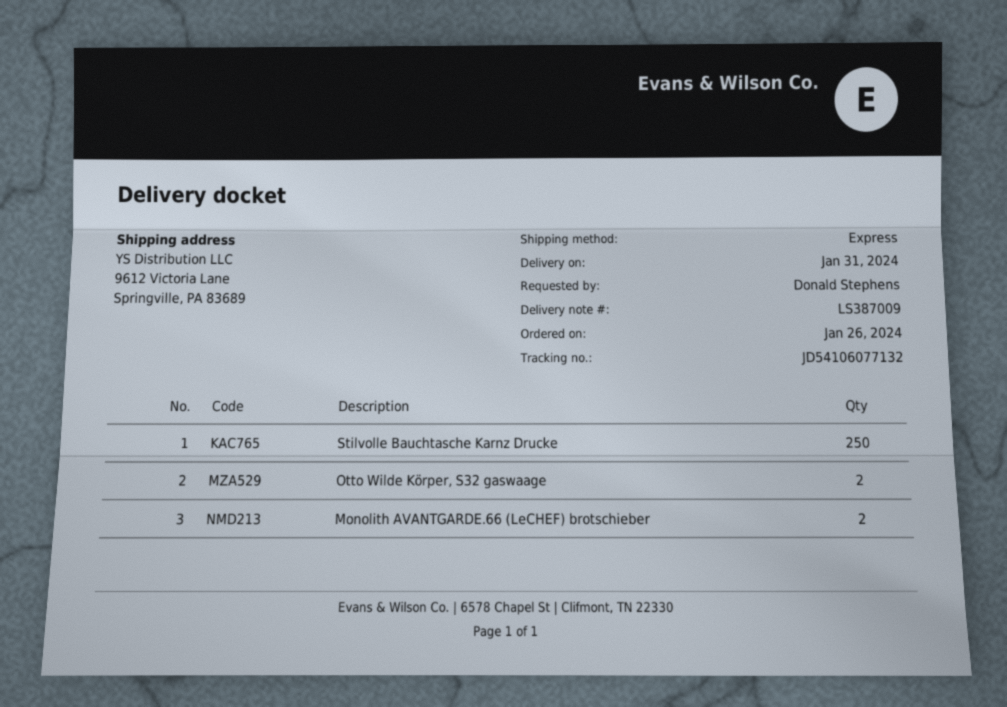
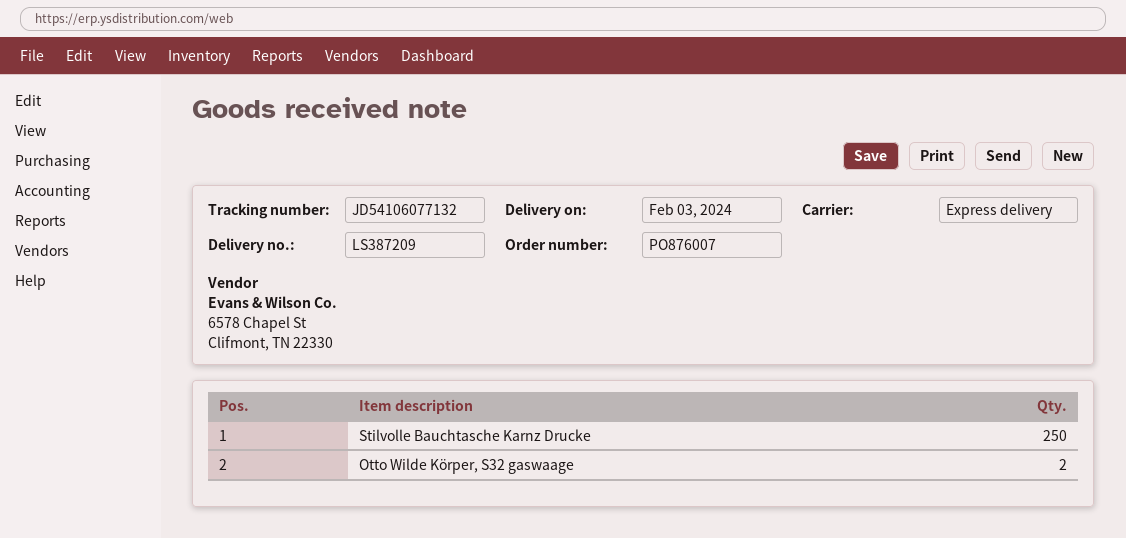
delivery note number: LS387009 -> LS387209
delivery date: 2024-01-31 -> 2024-02-03
Monolith AVANTGARDE.66 (LeCHEF) brotschieber: 2 -> none

